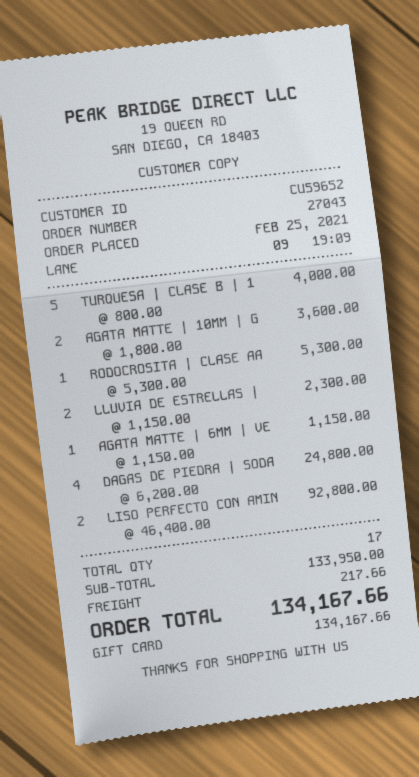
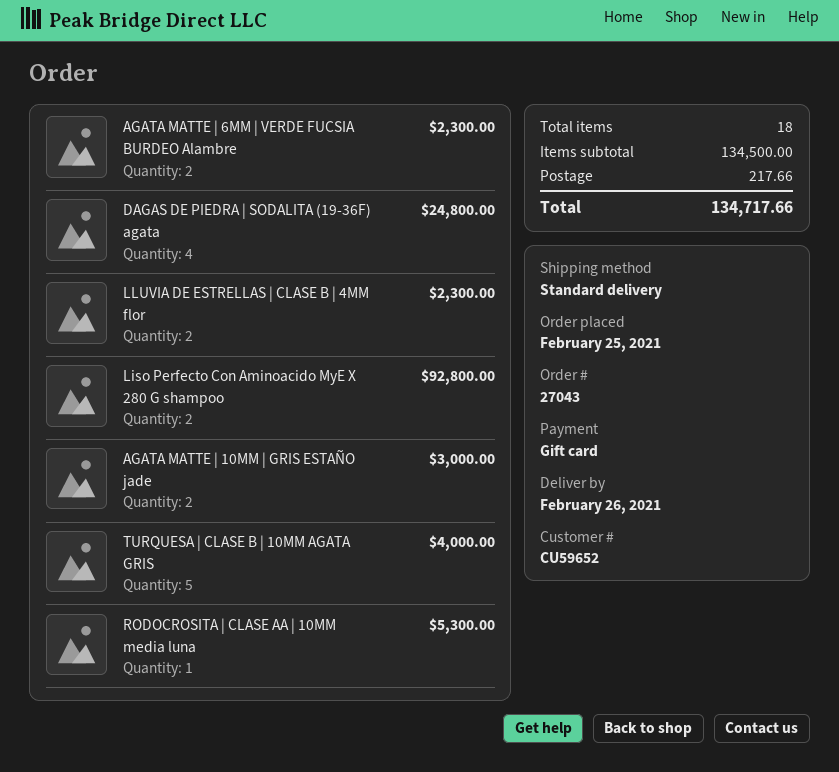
AGATA MATTE | 10MM | G: 2 for 3600.00 -> 2 for 3000.00
AGATA MATTE | 6MM | VE: 1 for 1150.00 -> 2 for 2300.00
total quantity: 17 -> 18
subtotal: 133950.00 -> 134500.00
total: 134167.66 -> 134717.66

